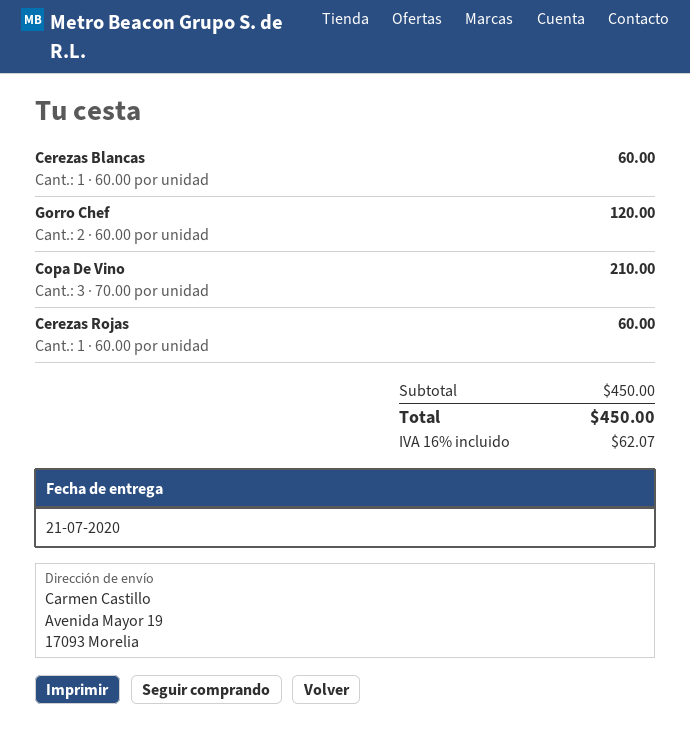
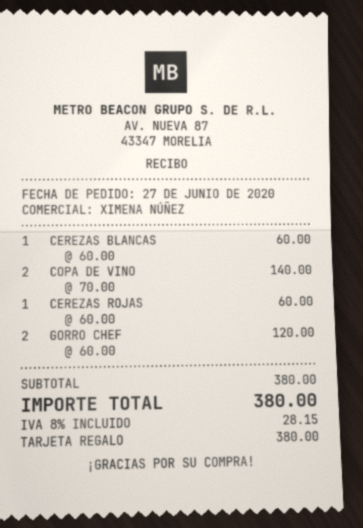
Copa De Vino: 3 x 70.00 = 210.00 -> 2 x 70.00 = 140.00
subtotal: 450.00 -> 380.00
tax: 16% = 62.07 -> 8% = 28.15
total: 450.00 -> 380.00

